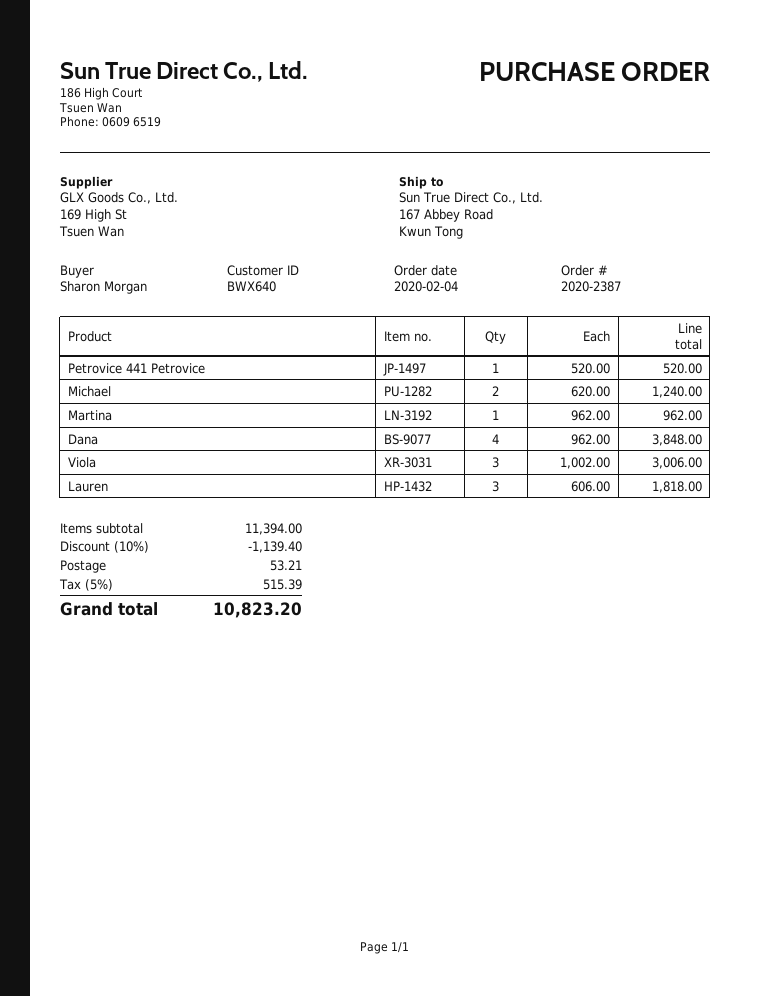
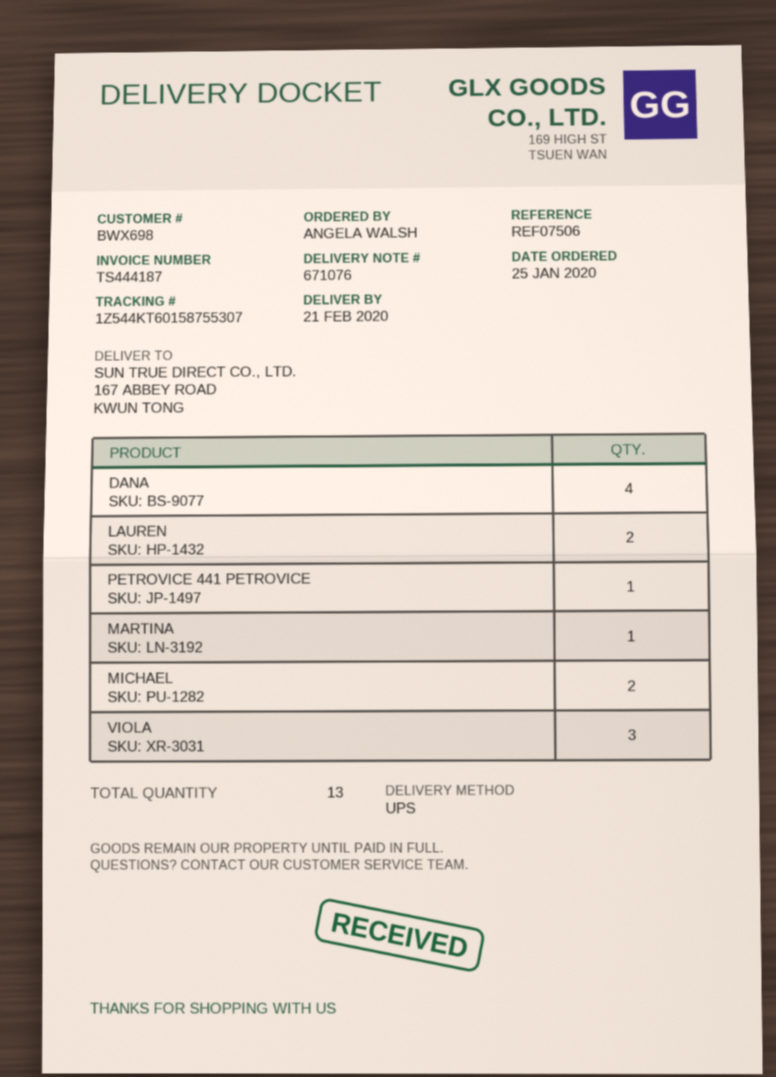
order date: 2020-02-04 -> 2020-01-25
customer number: BWX640 -> BWX698
ordered by: Sharon Morgan -> ANGELA WALSH
Lauren: 3 -> 2

